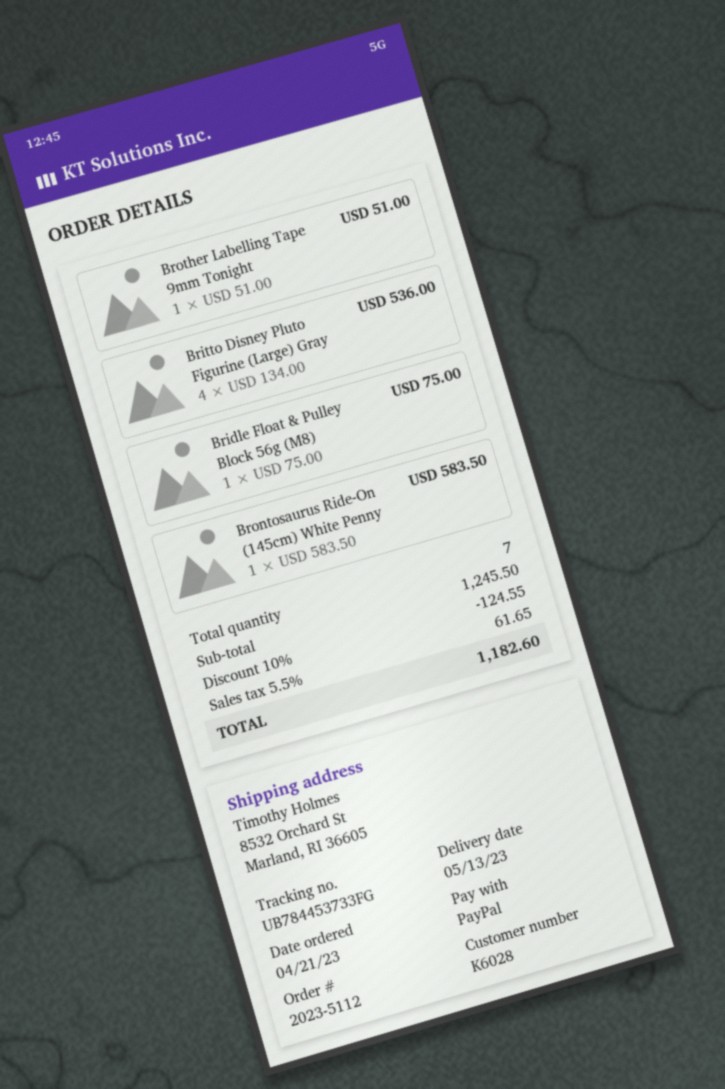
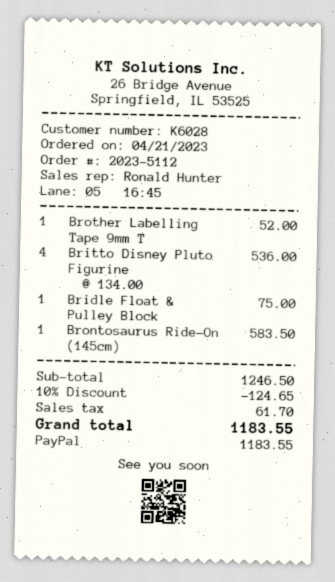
Brother Labelling Tape 9mm Tonight: 1 x 51.00 = 51.00 -> 1 x 52.00 = 52.00
subtotal: 1245.50 -> 1246.50
discount: 10% = 124.55 -> 10% = 124.65
tax: 61.65 -> 61.70
total: 1182.60 -> 1183.55

